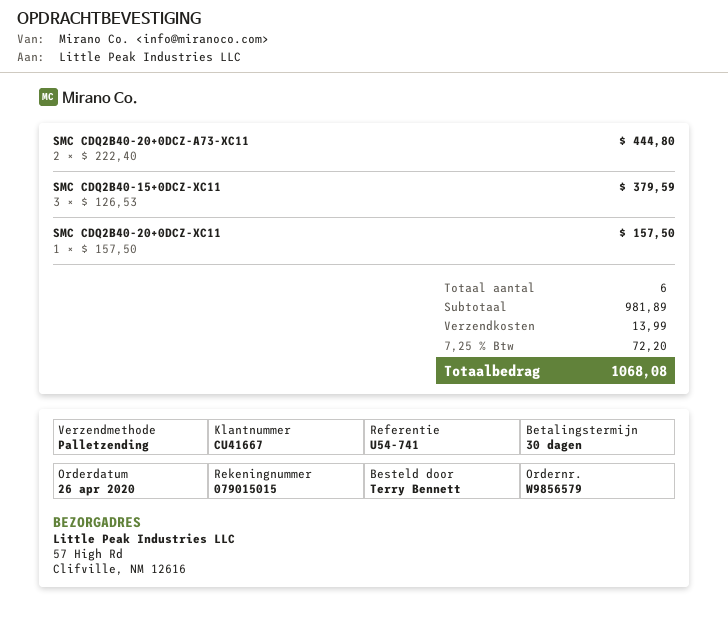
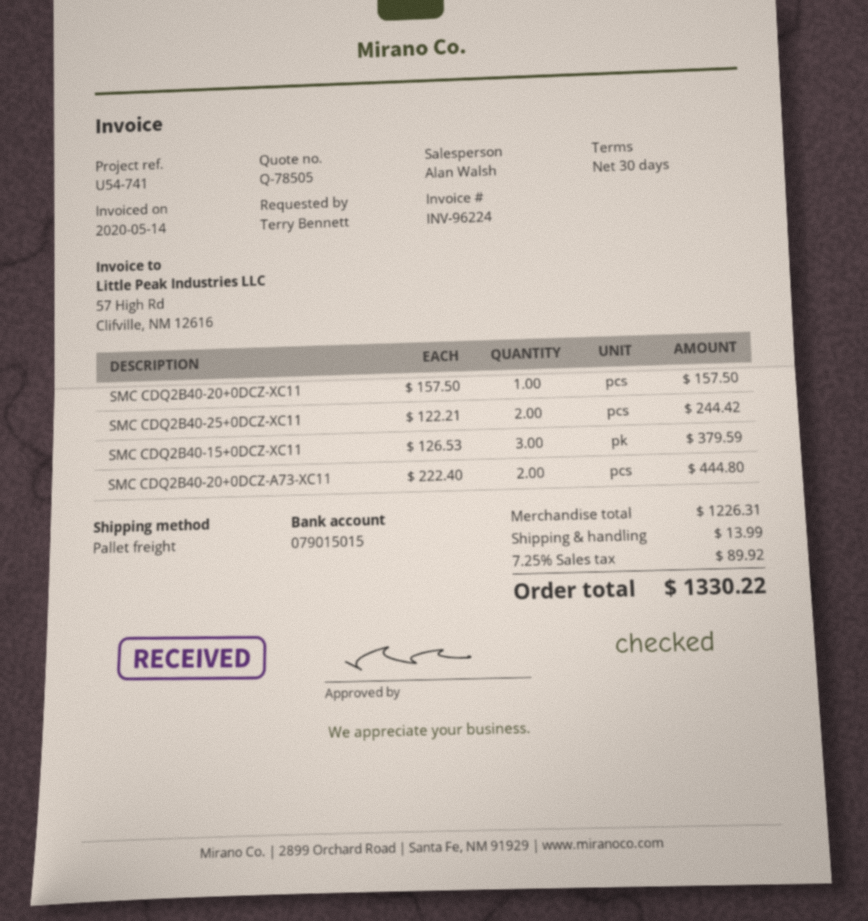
SMC CDQ2B40-25+0DCZ-XC11: none -> 2 x 122.21 = 244.42
subtotal: 981.89 -> 1226.31
tax: 7.25% = 72.20 -> 7.25% = 89.92
total: 1068.08 -> 1330.22

